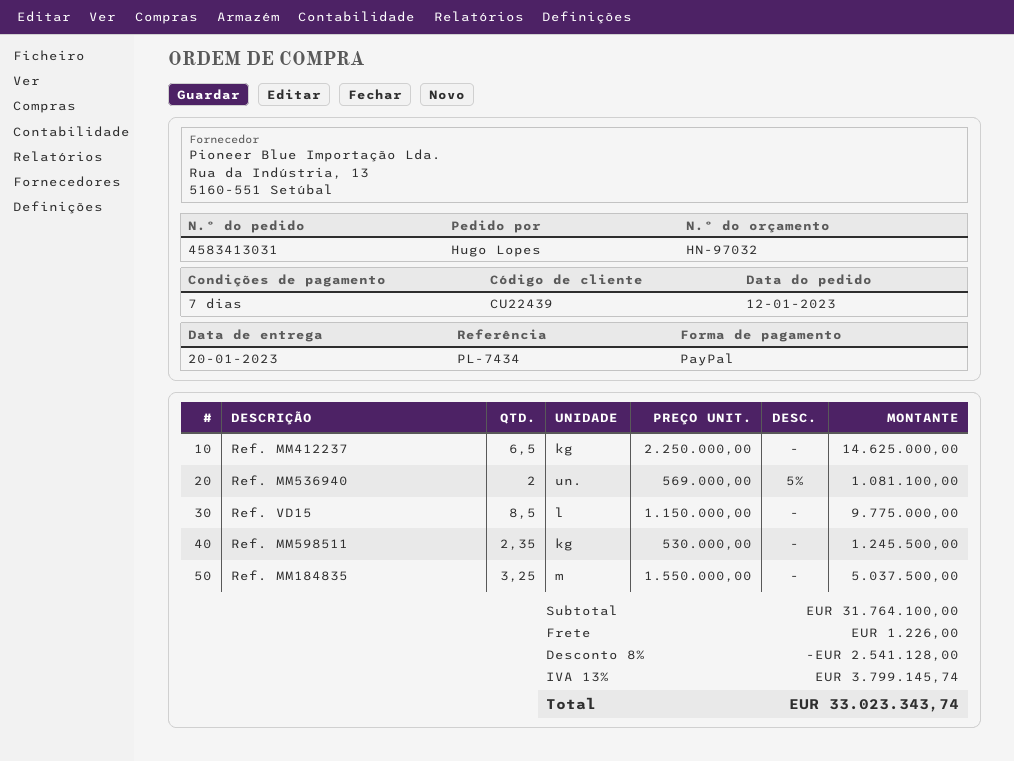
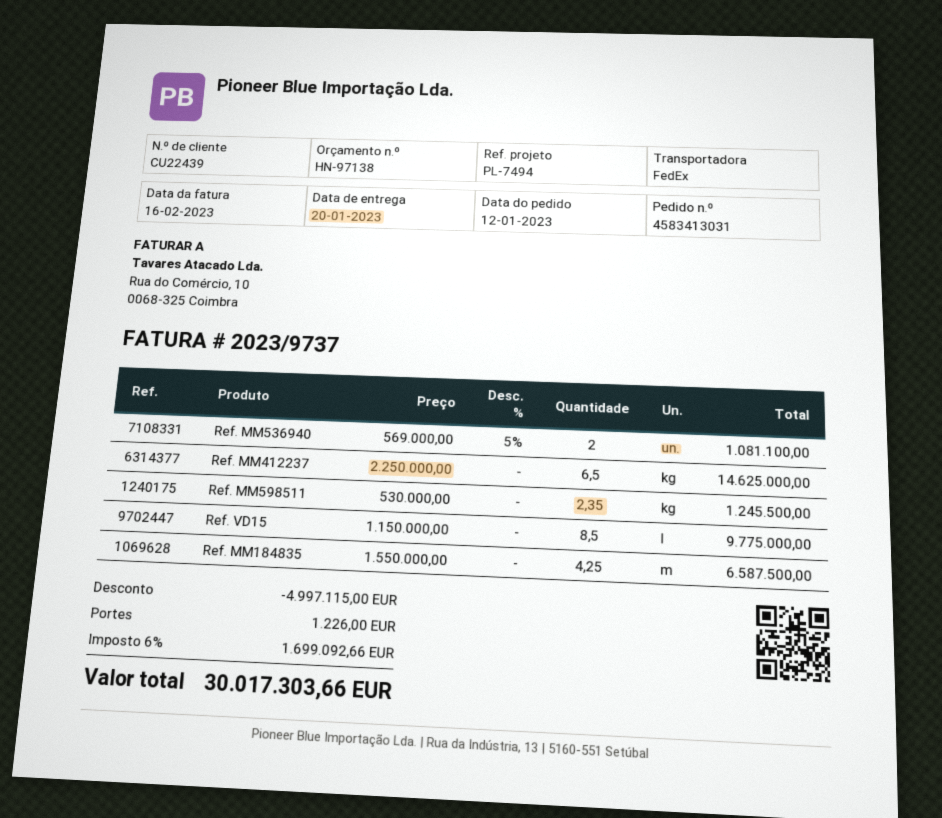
quote number: HN-97032 -> HN-97138
reference: PL-7434 -> PL-7494
Ref. MM184835: 3.25 x 1550000.00 = 5037500.00 -> 4.25 x 1550000.00 = 6587500.00
discount: 2541128.00 -> 4997115.00
tax: 13% = 3799145.74 -> 6% = 1699092.66
total: 33023343.74 -> 30017303.66

